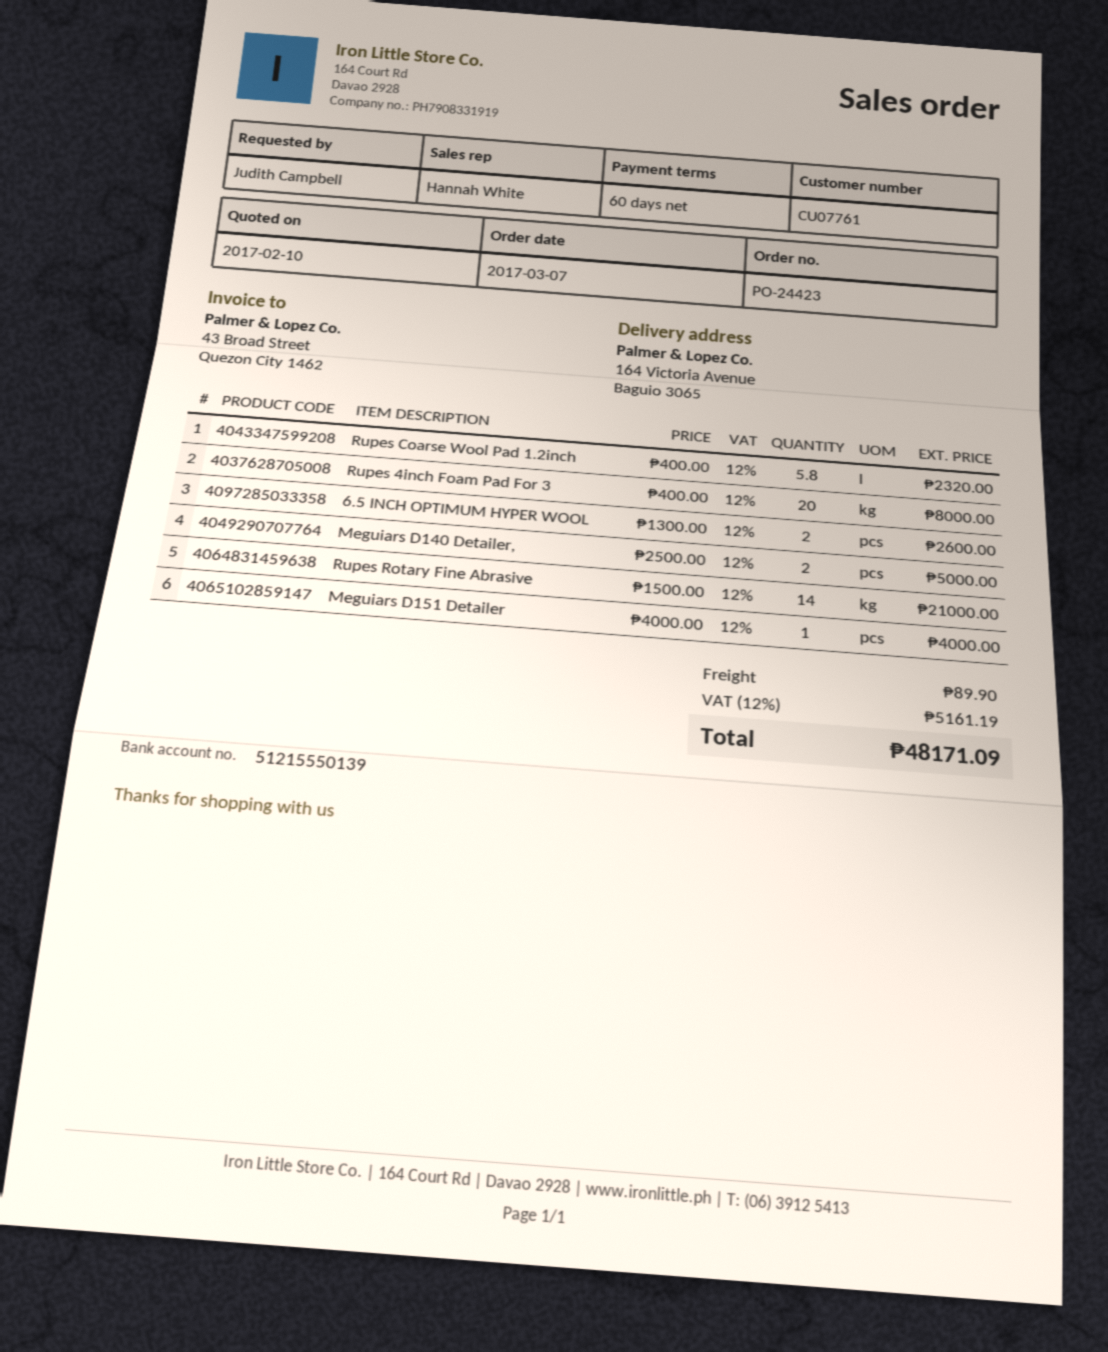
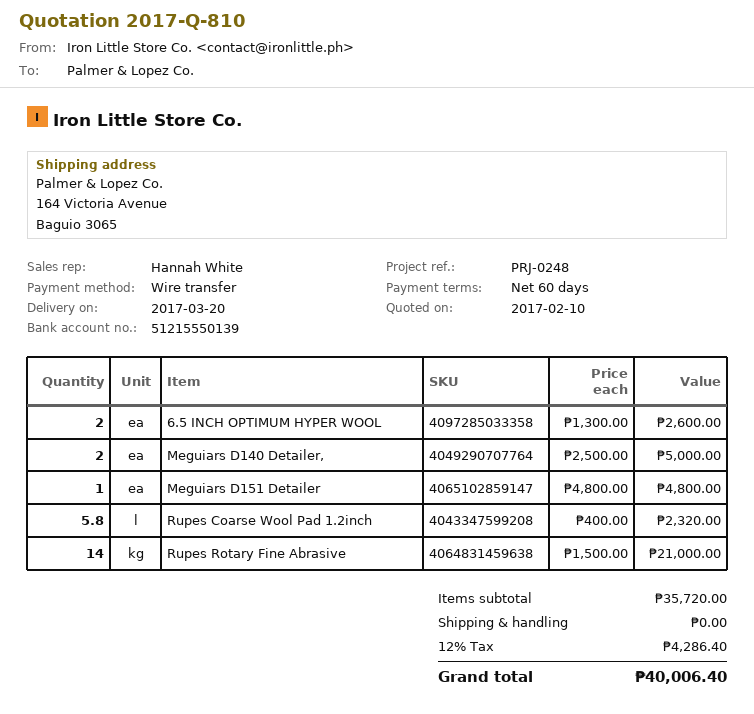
Rupes 4inch Foam Pad For 3: 20 x 400.00 = 8000.00 -> none
Meguiars D151 Detailer: 1 x 4000.00 = 4000.00 -> 1 x 4800.00 = 4800.00
shipping: 89.90 -> 0.00
tax: 12% = 5161.19 -> 12% = 4286.40
total: 48171.09 -> 40006.40

